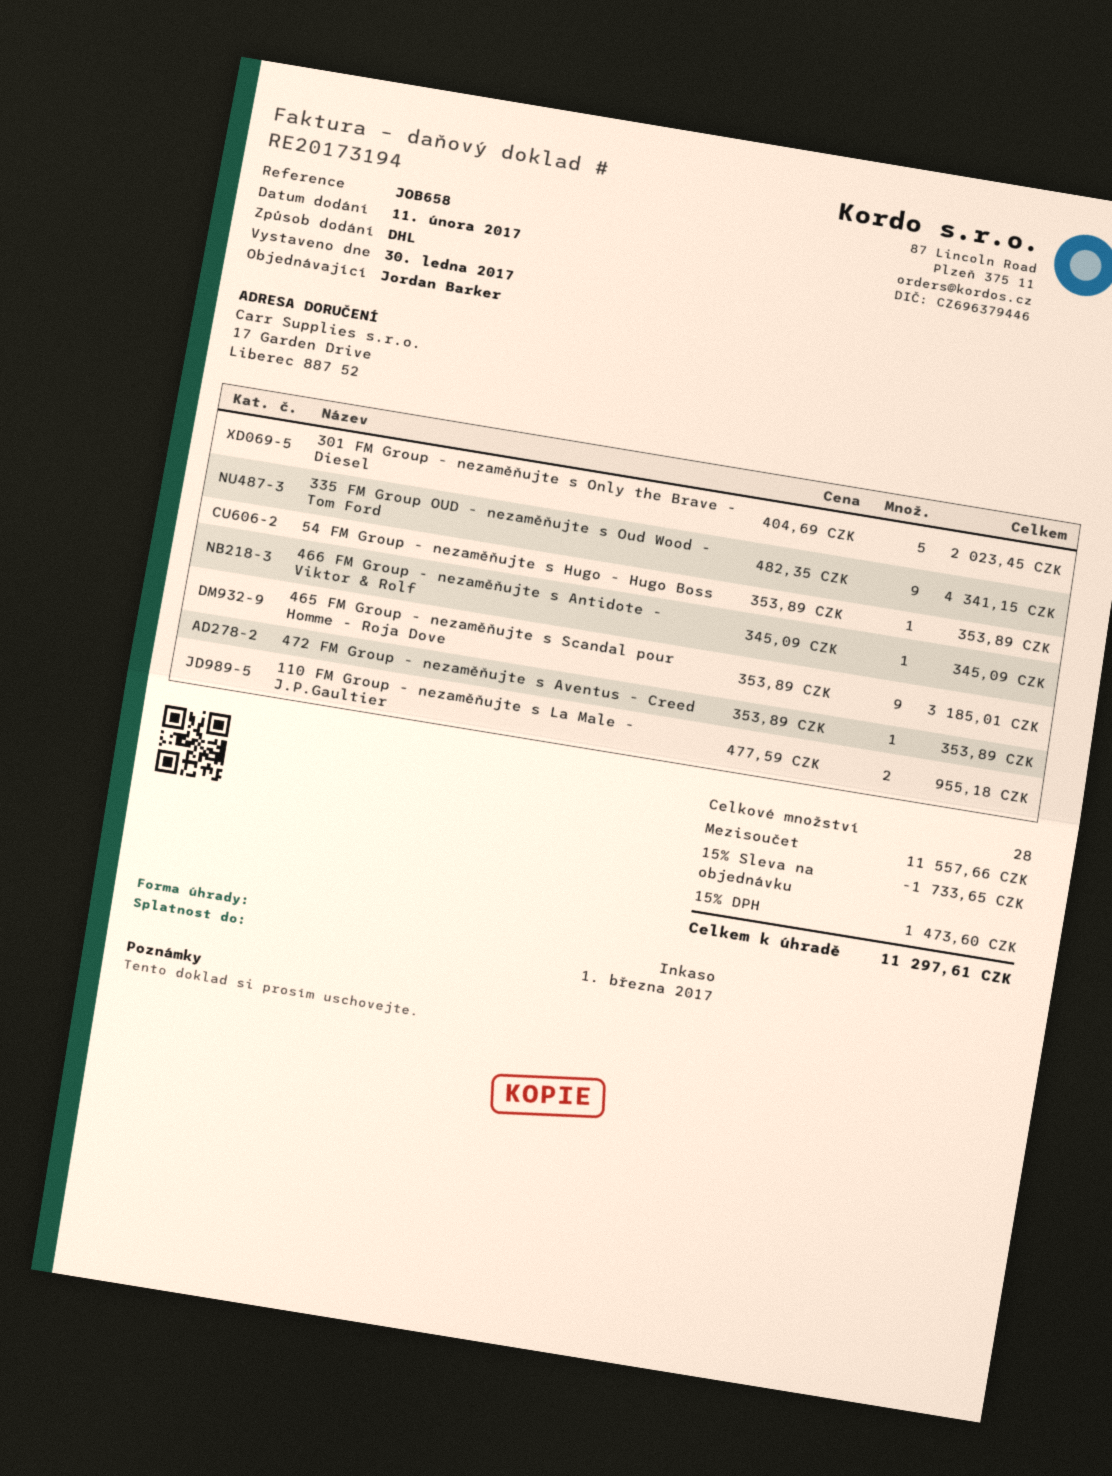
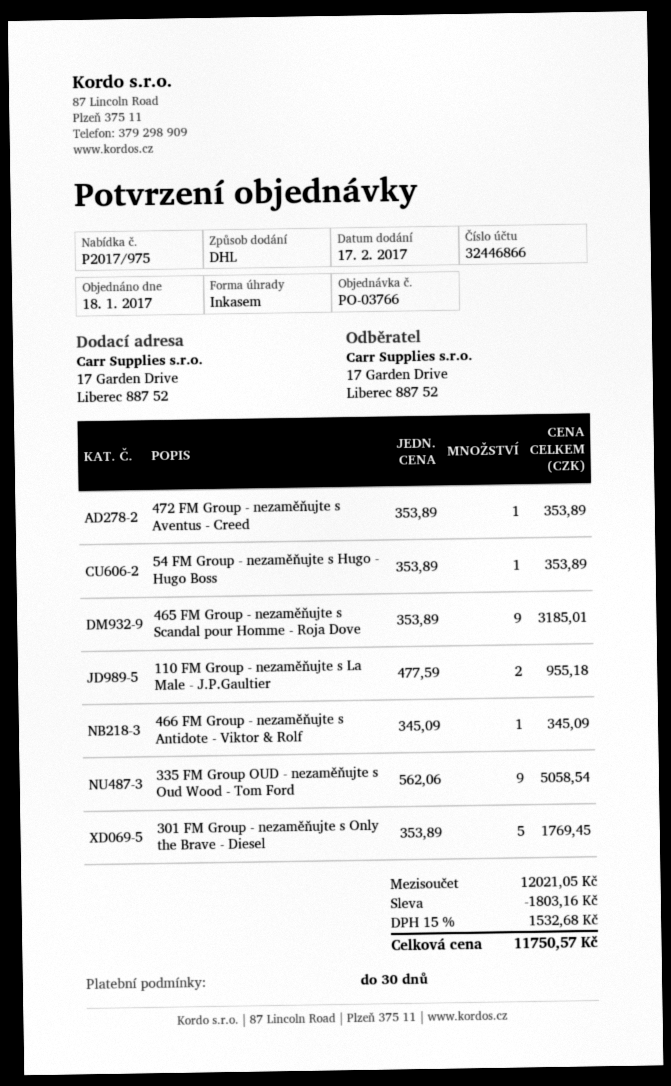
delivery date: 2017-02-11 -> 2017-02-17
301 FM Group - nezaměňujte s Only the Brave - Diesel: 5 x 404.69 = 2023.45 -> 5 x 353.89 = 1769.45
335 FM Group OUD - nezaměňujte s Oud Wood - Tom Ford: 9 x 482.35 = 4341.15 -> 9 x 562.06 = 5058.54
subtotal: 11557.66 -> 12021.05
discount: 1733.65 -> 1803.16
tax: 15% = 1473.60 -> 15% = 1532.68
total: 11297.61 -> 11750.57

